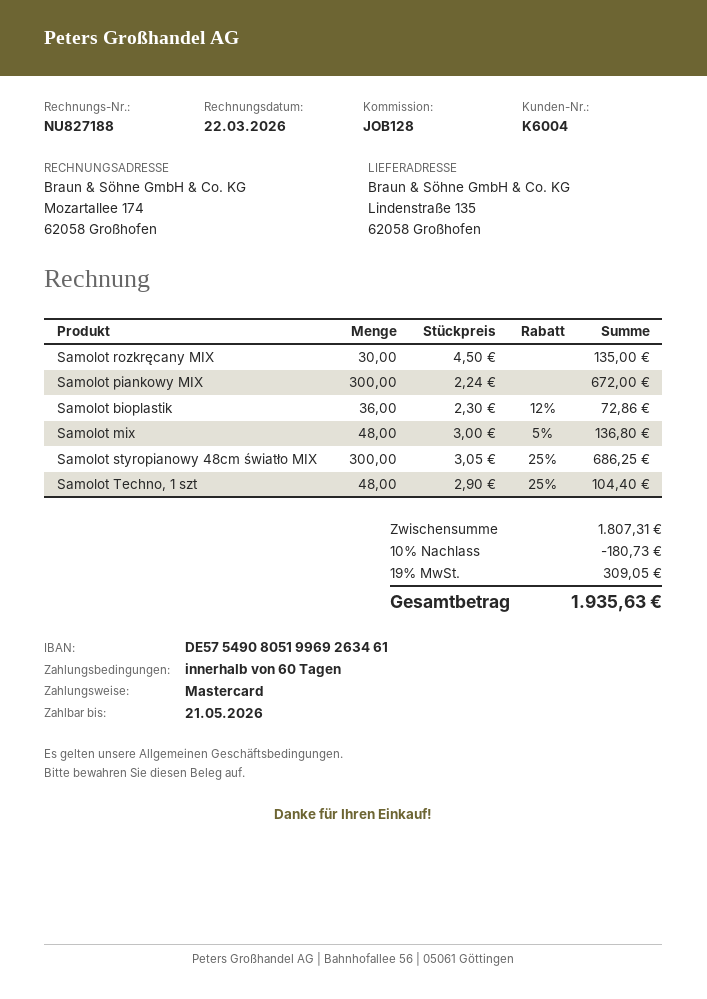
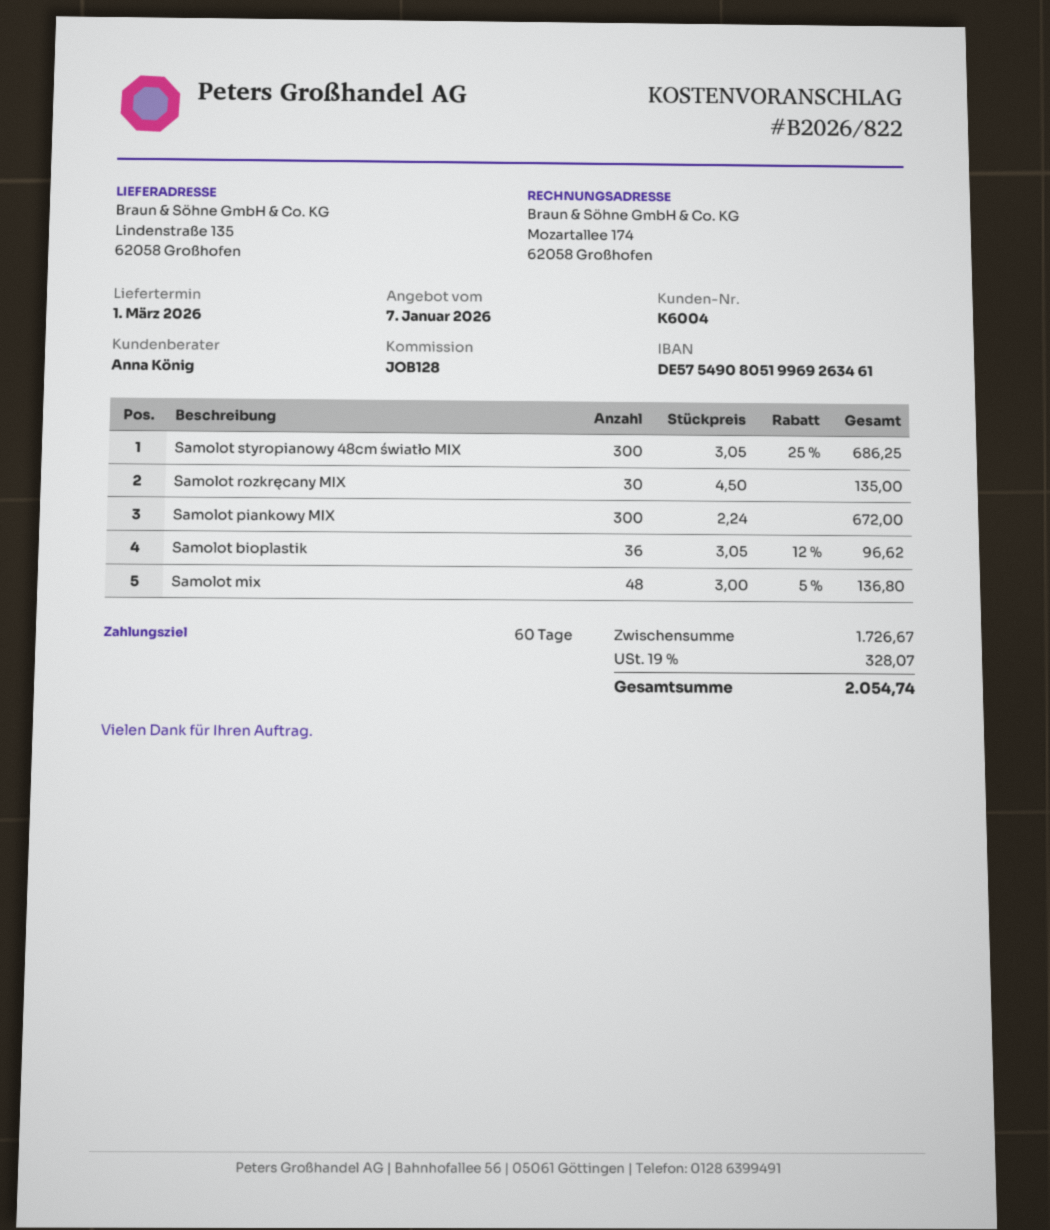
Samolot bioplastik: 36 x 2.30 - 12% = 72.86 -> 36 x 3.05 - 12% = 96.62
Samolot Techno, 1 szt: 48 x 2.90 - 25% = 104.40 -> none
subtotal: 1807.31 -> 1726.67
discount: 10% = 180.73 -> none
tax: 19% = 309.05 -> 19% = 328.07
total: 1935.63 -> 2054.74

